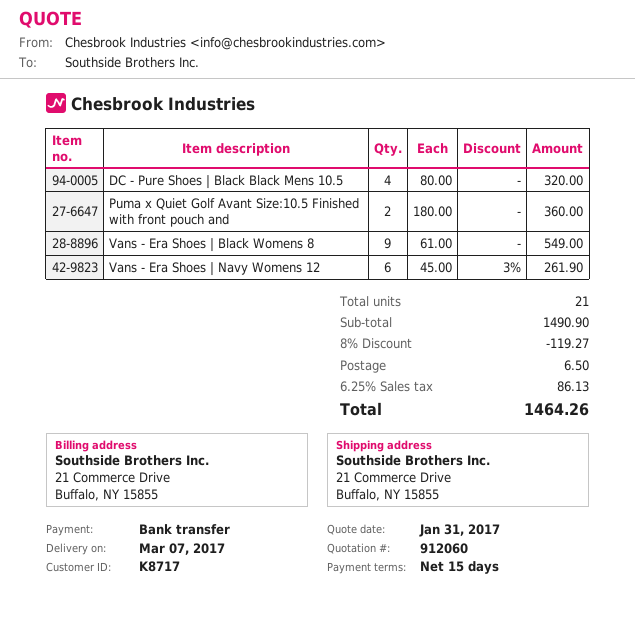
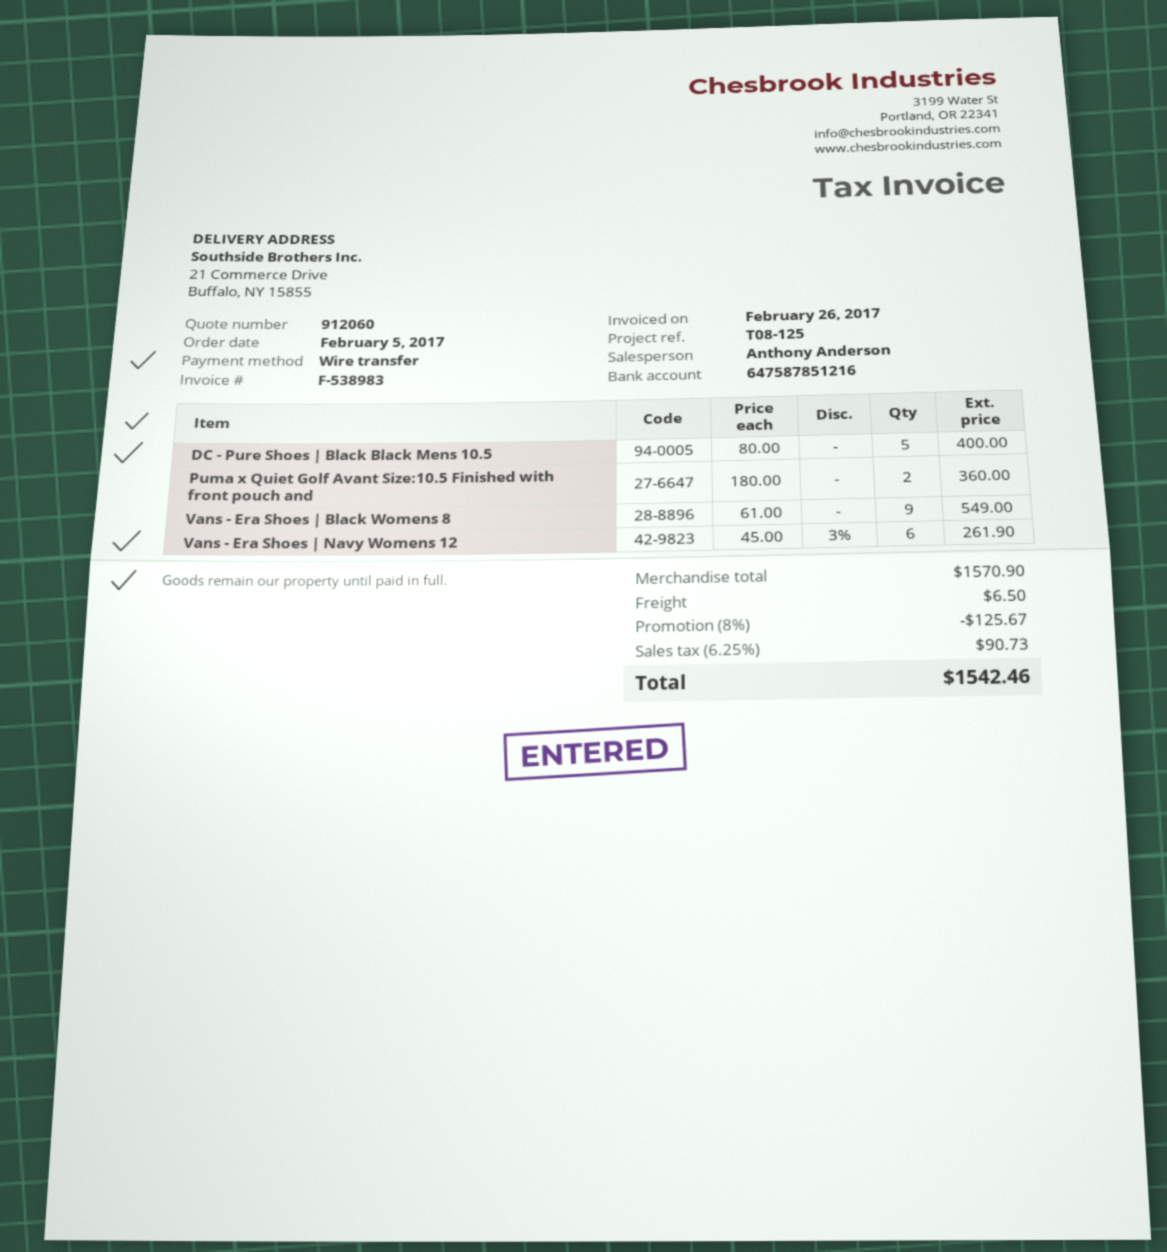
DC - Pure Shoes | Black Black Mens 10.5: 4 x 80.00 = 320.00 -> 5 x 80.00 = 400.00
subtotal: 1490.90 -> 1570.90
discount: 8% = 119.27 -> 8% = 125.67
tax: 6.25% = 86.13 -> 6.25% = 90.73
total: 1464.26 -> 1542.46

